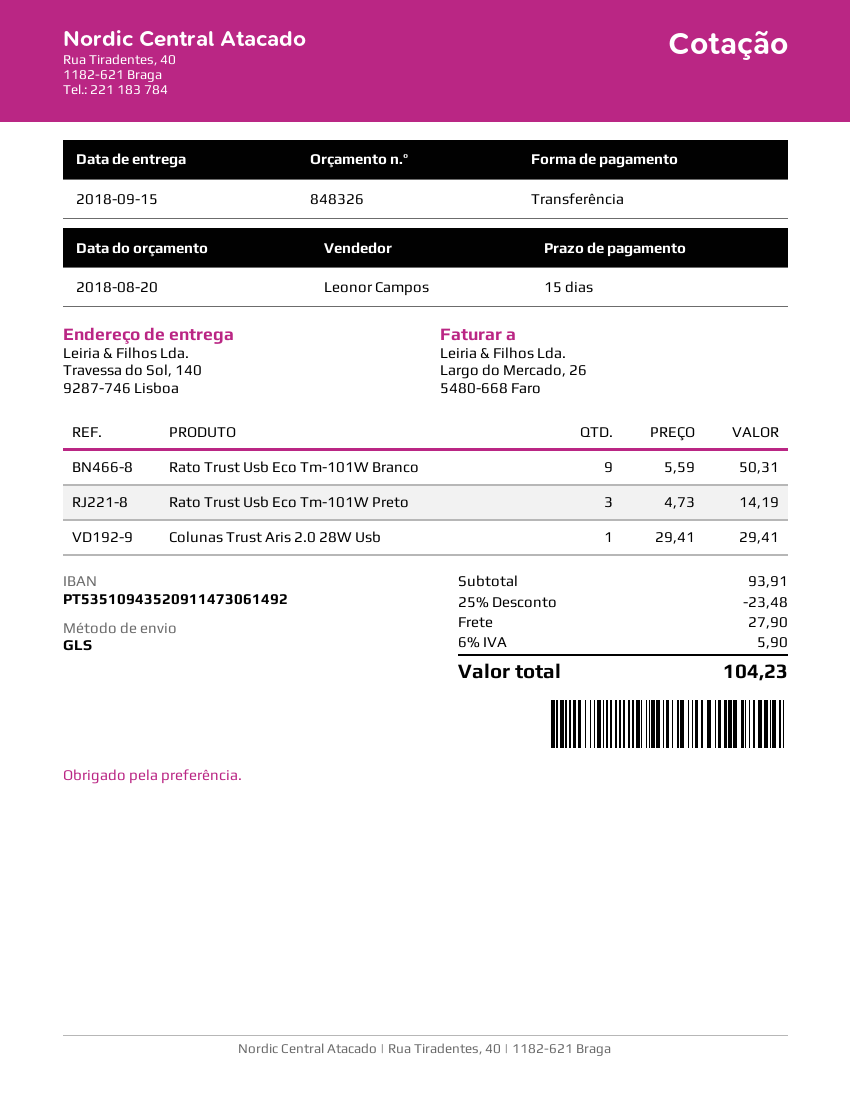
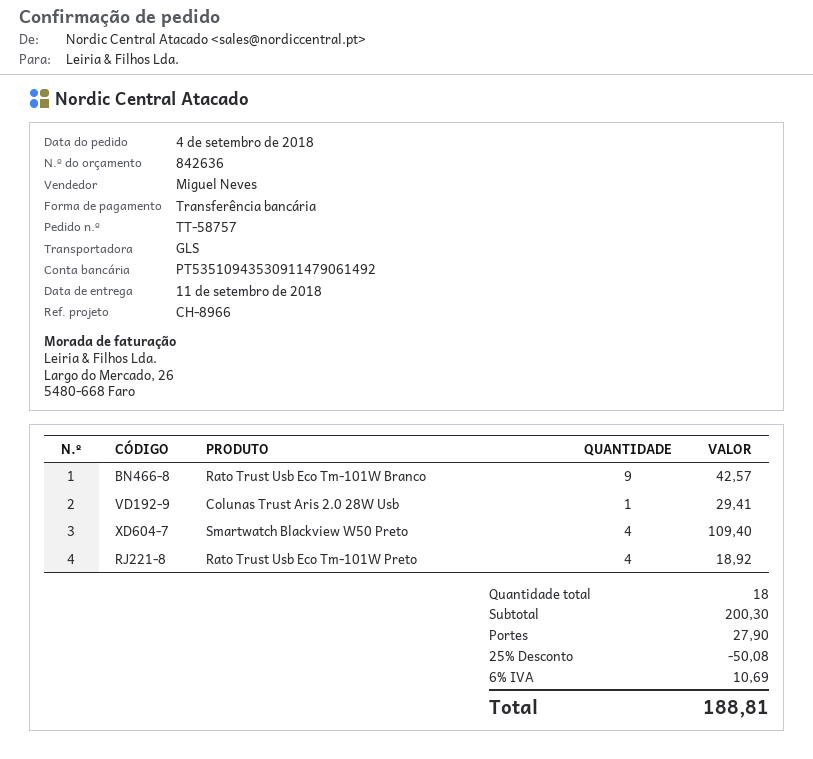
quote number: 848326 -> 842636
delivery date: 2018-09-15 -> 2018-09-11
sales rep: Leonor Campos -> Miguel Neves
bank account: PT53510943520911473061492 -> PT53510943530911479061492
Rato Trust Usb Eco Tm-101W Branco: 9 for 50.31 -> 9 for 42.57
Rato Trust Usb Eco Tm-101W Preto: 3 for 14.19 -> 4 for 18.92
Smartwatch Blackview W50 Preto: none -> 4 for 109.40
subtotal: 93.91 -> 200.30
discount: 25% = 23.48 -> 25% = 50.08
tax: 6% = 5.90 -> 6% = 10.69
total: 104.23 -> 188.81

